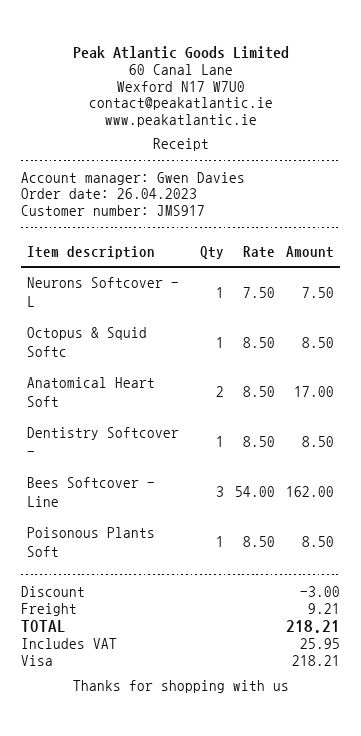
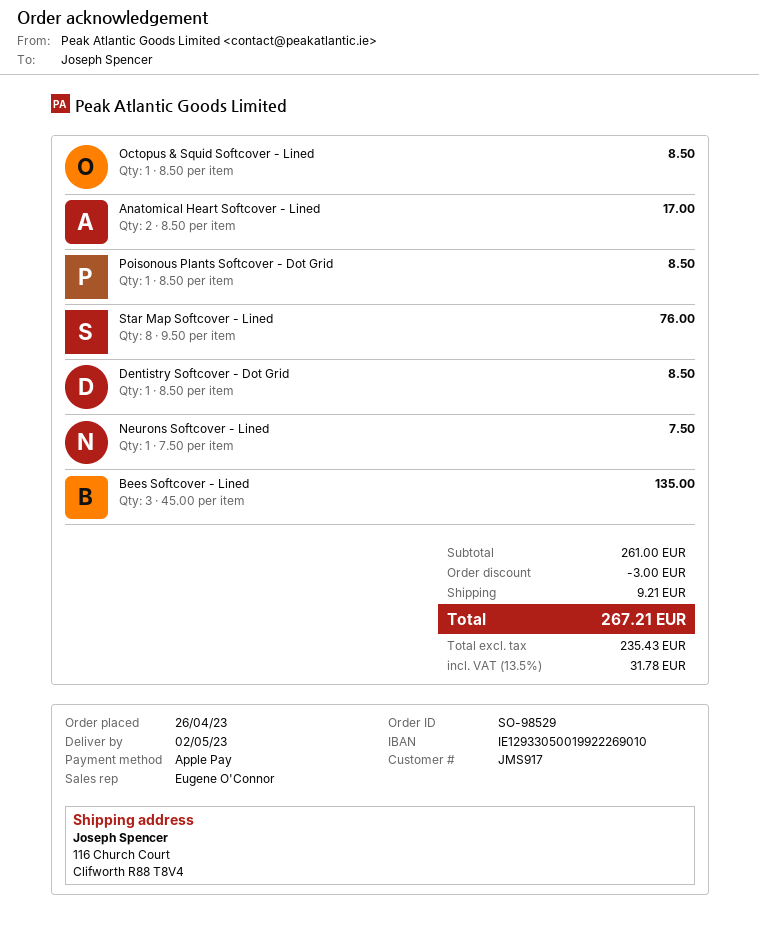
sales rep: Gwen Davies -> Eugene O'Connor
payment method: Visa -> Apple Pay
Bees Softcover - Line: 3 x 54.00 = 162.00 -> 3 x 45.00 = 135.00
Star Map Softcover - Lined: none -> 8 x 9.50 = 76.00
tax: 25.95 -> 31.78
total: 218.21 -> 267.21

